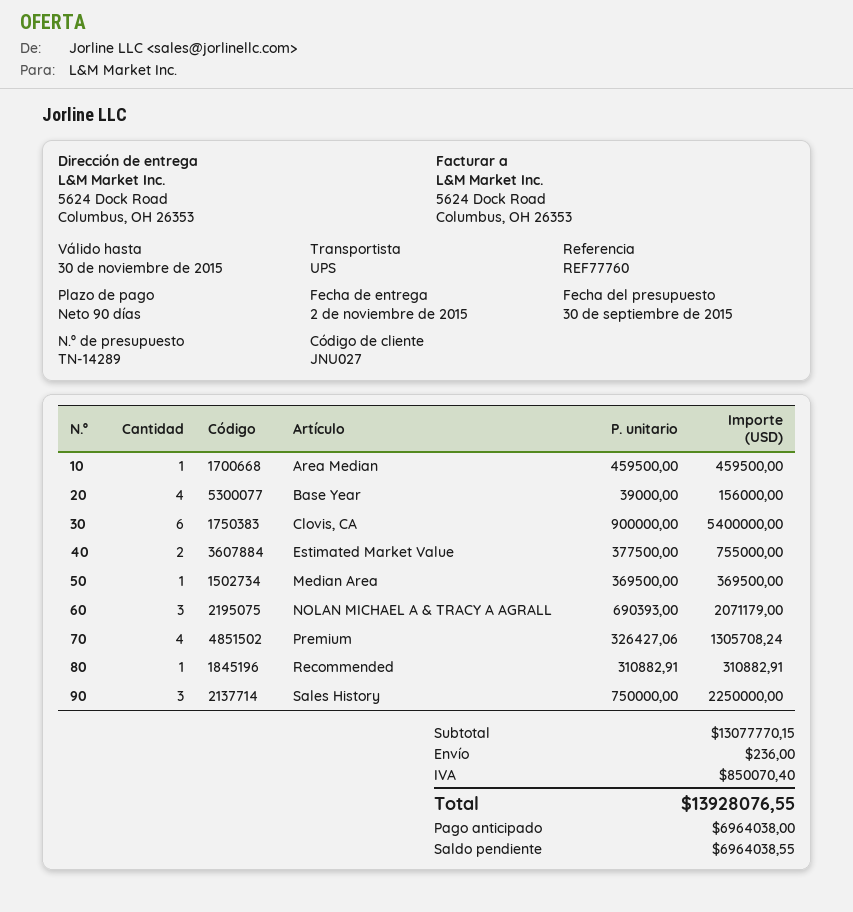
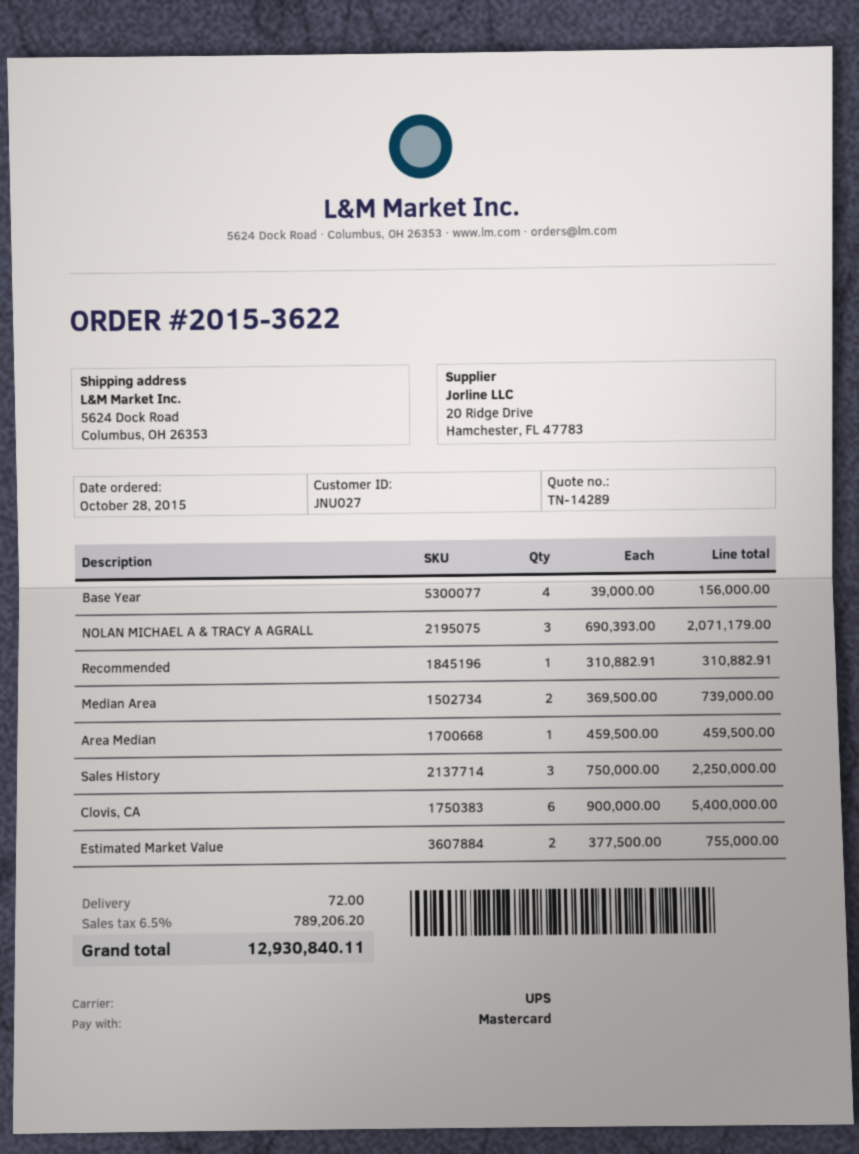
Median Area: 1 x 369500.00 = 369500.00 -> 2 x 369500.00 = 739000.00
Premium: 4 x 326427.06 = 1305708.24 -> none
shipping: 236.00 -> 72.00
tax: 850070.40 -> 789206.20
total: 13928076.55 -> 12930840.11

